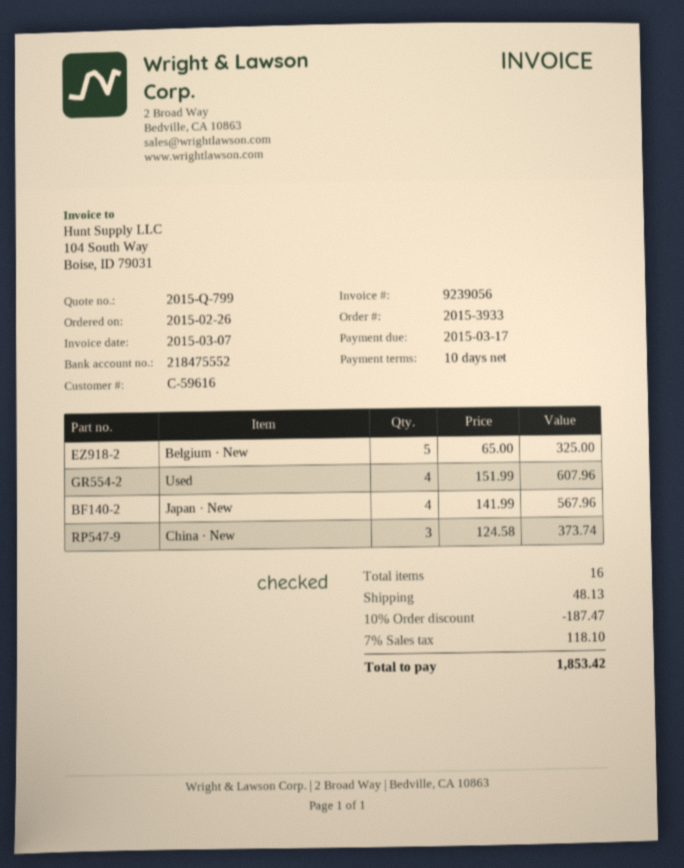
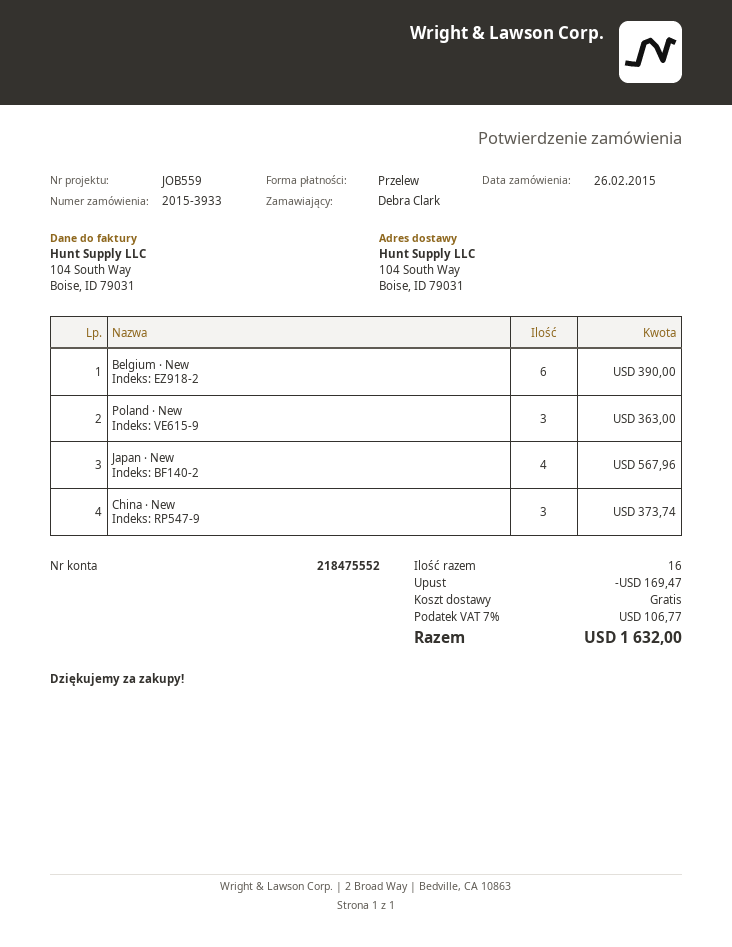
Belgium · New: 5 for 325.00 -> 6 for 390.00
Used: 4 for 607.96 -> none
Poland · New: none -> 3 for 363.00
discount: 187.47 -> 169.47
shipping: 48.13 -> 0.00
tax: 7% = 118.10 -> 7% = 106.77
total: 1853.42 -> 1632.00

